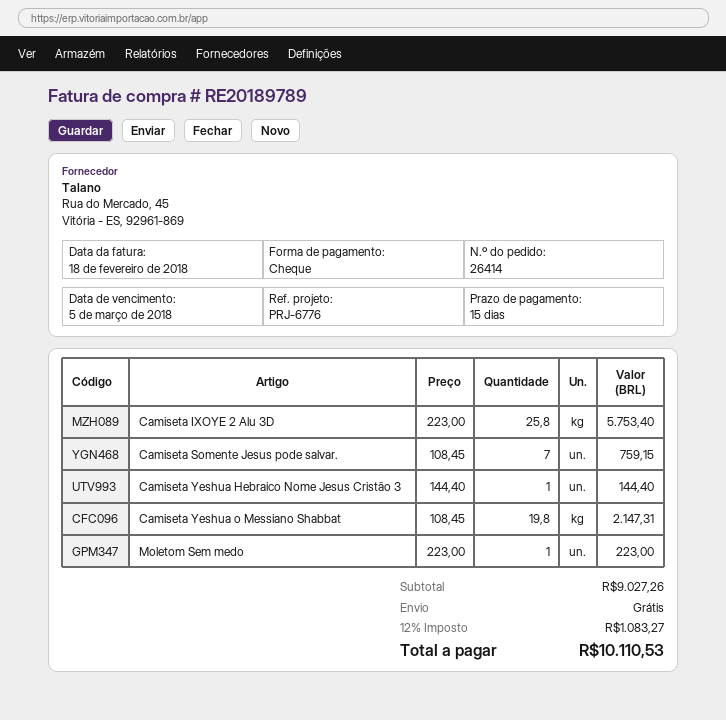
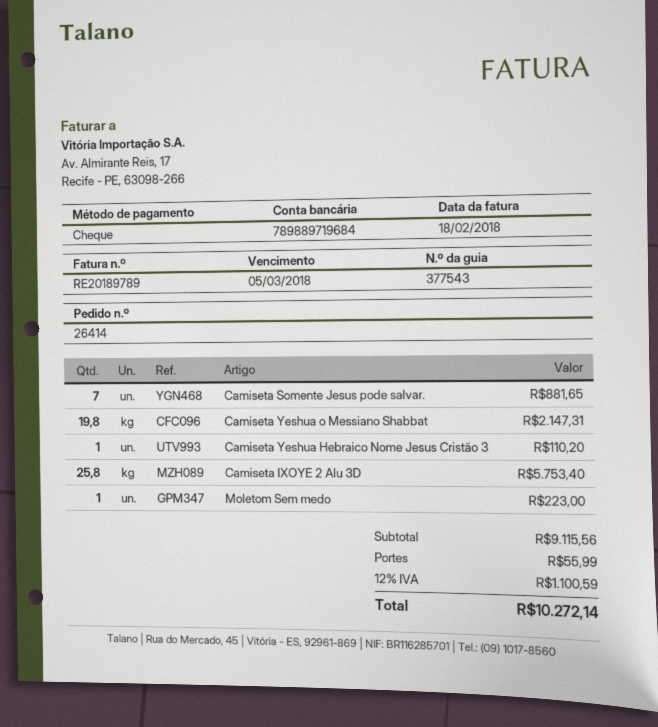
Camiseta Somente Jesus pode salvar.: 7 for 759.15 -> 7 for 881.65
Camiseta Yeshua Hebraico Nome Jesus Cristão 3: 1 for 144.40 -> 1 for 110.20
subtotal: 9027.26 -> 9115.56
shipping: 0.00 -> 55.99
tax: 12% = 1083.27 -> 12% = 1100.59
total: 10110.53 -> 10272.14

